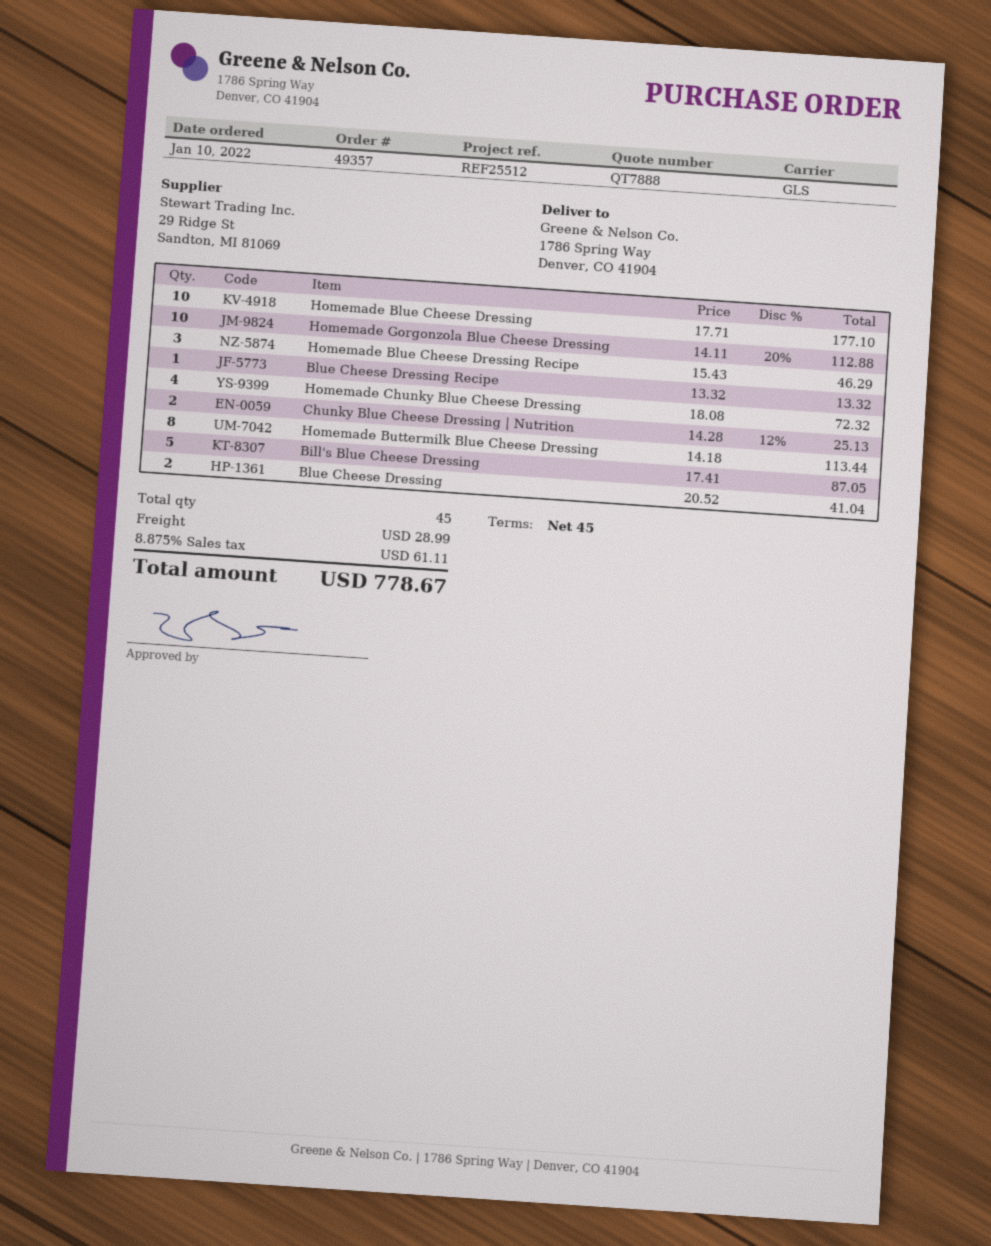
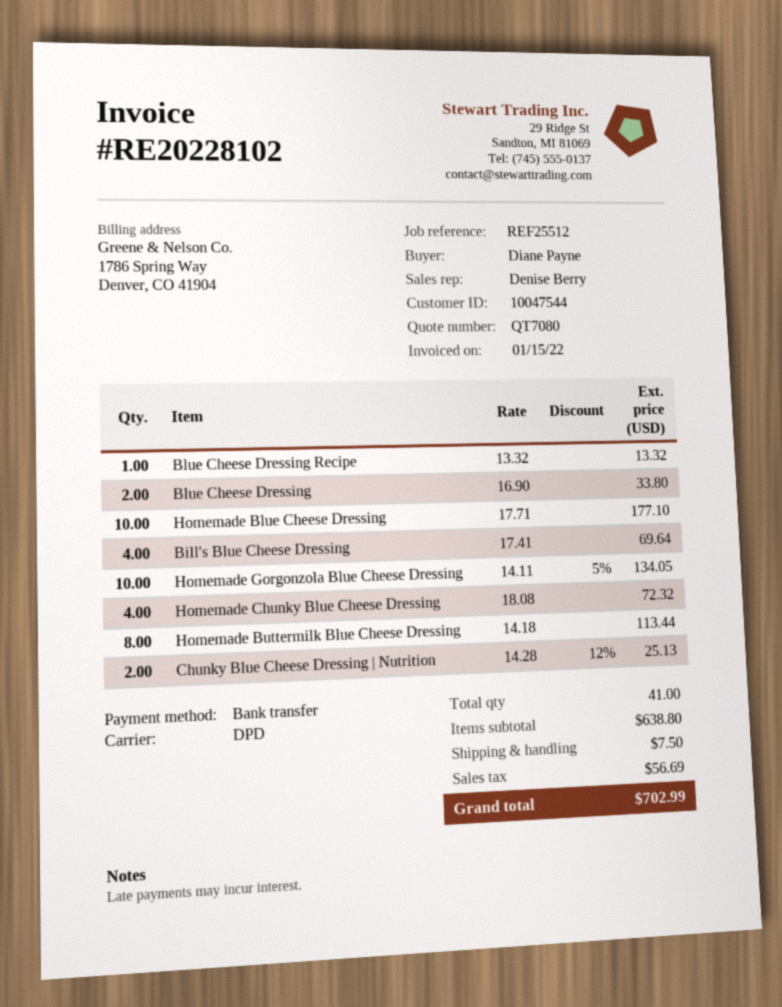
quote number: QT7888 -> QT7080
shipping method: GLS -> DPD
Homemade Gorgonzola Blue Cheese Dressing: 10 x 14.11 - 20% = 112.88 -> 10 x 14.11 - 5% = 134.05
Homemade Blue Cheese Dressing Recipe: 3 x 15.43 = 46.29 -> none
Bill's Blue Cheese Dressing: 5 x 17.41 = 87.05 -> 4 x 17.41 = 69.64
Blue Cheese Dressing: 2 x 20.52 = 41.04 -> 2 x 16.90 = 33.80
total quantity: 45 -> 41
shipping: 28.99 -> 7.50
tax: 61.11 -> 56.69
total: 778.67 -> 702.99

